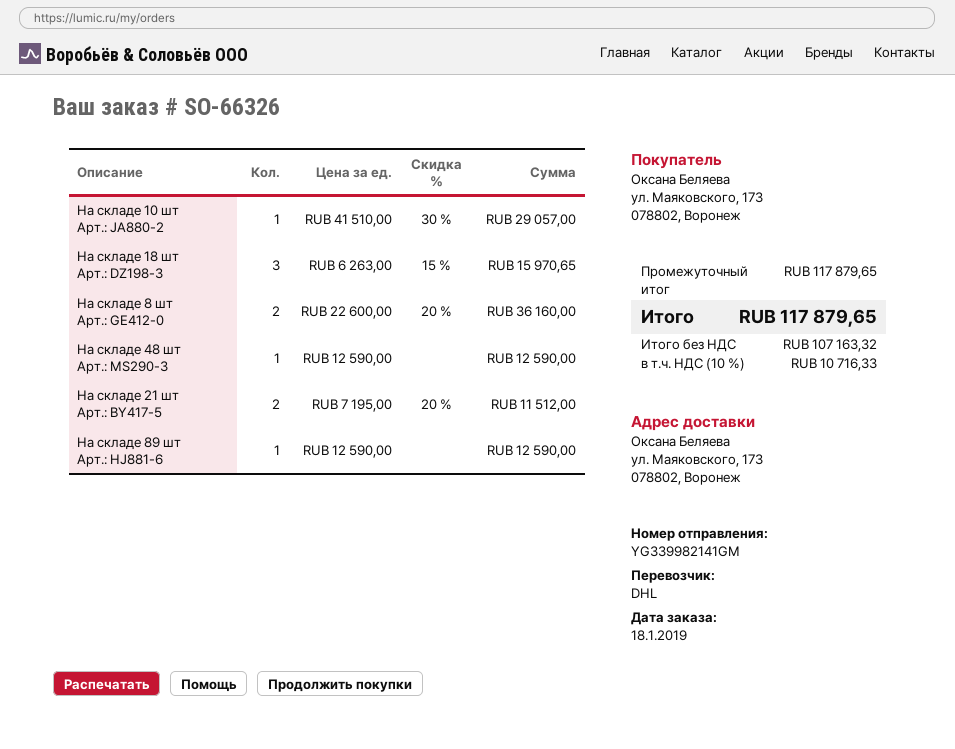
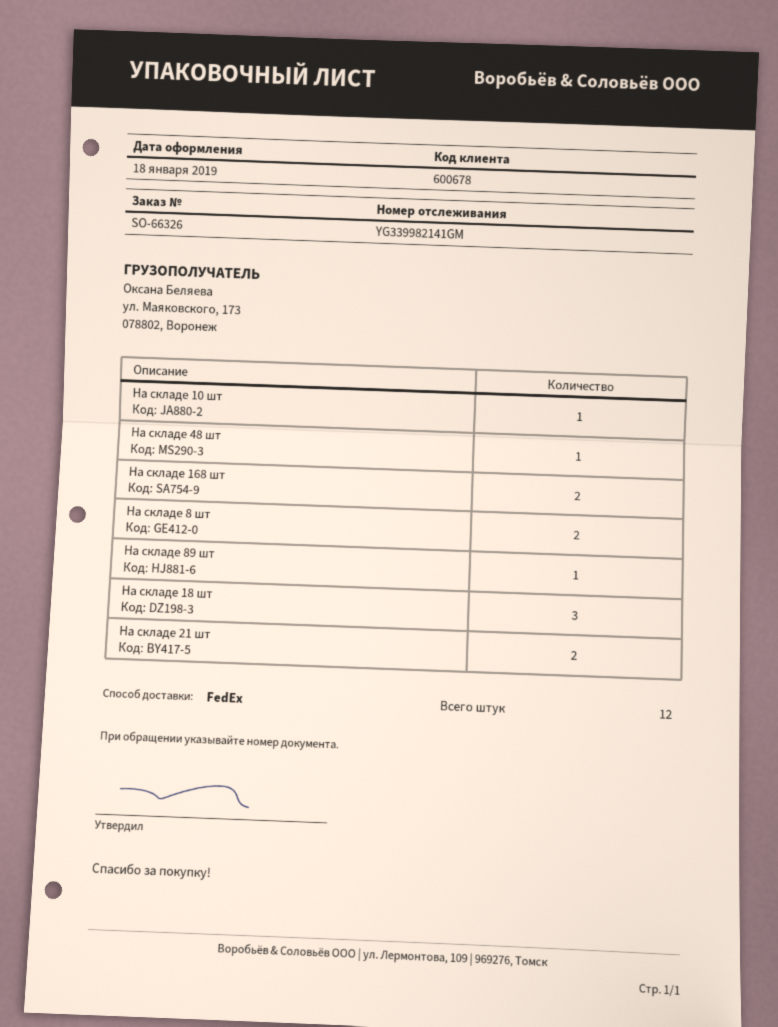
shipping method: DHL -> FedEx
На складе 168 шт: none -> 2

